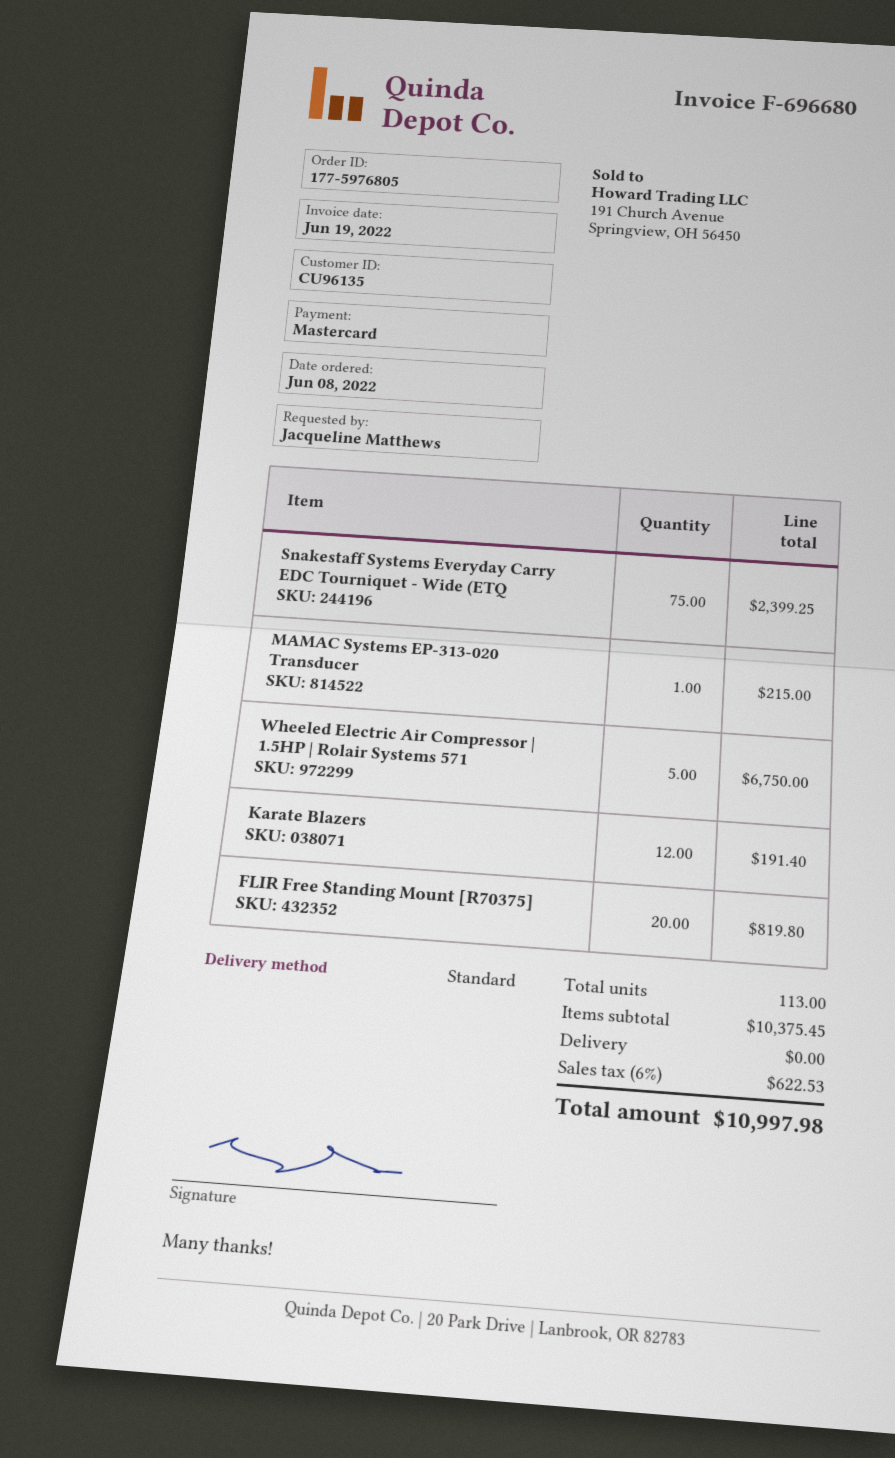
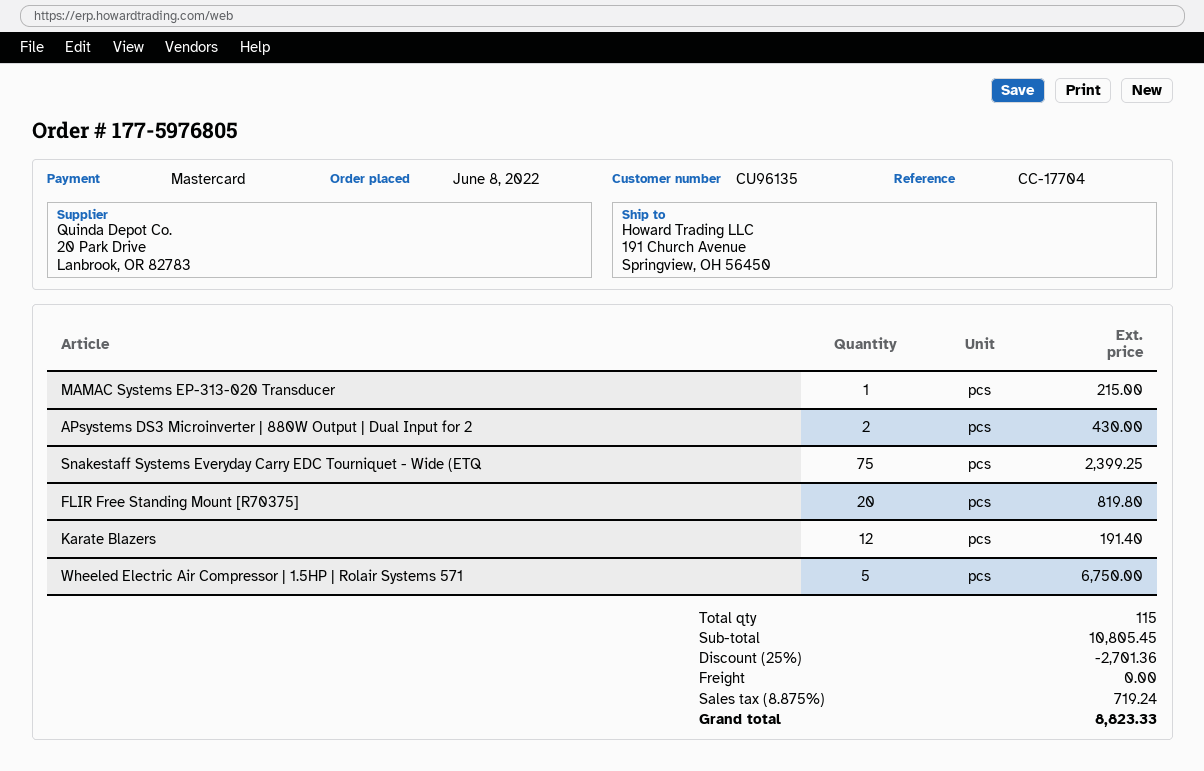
APsystems DS3 Microinverter | 880W Output | Dual Input for 2: none -> 2 for 430.00
total quantity: 113 -> 115
subtotal: 10375.45 -> 10805.45
discount: none -> 25% = 2701.36
tax: 6% = 622.53 -> 8.875% = 719.24
total: 10997.98 -> 8823.33

